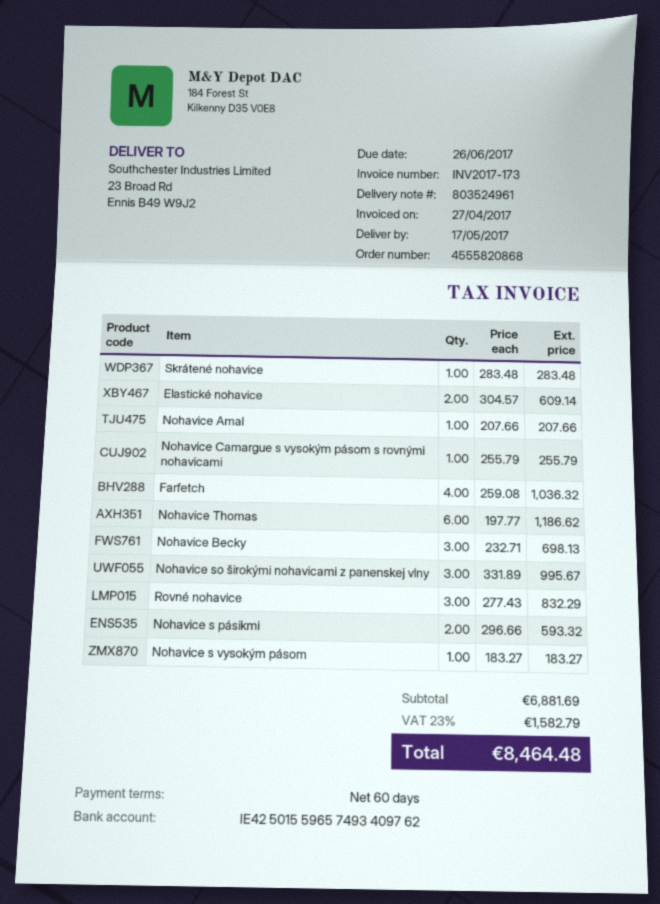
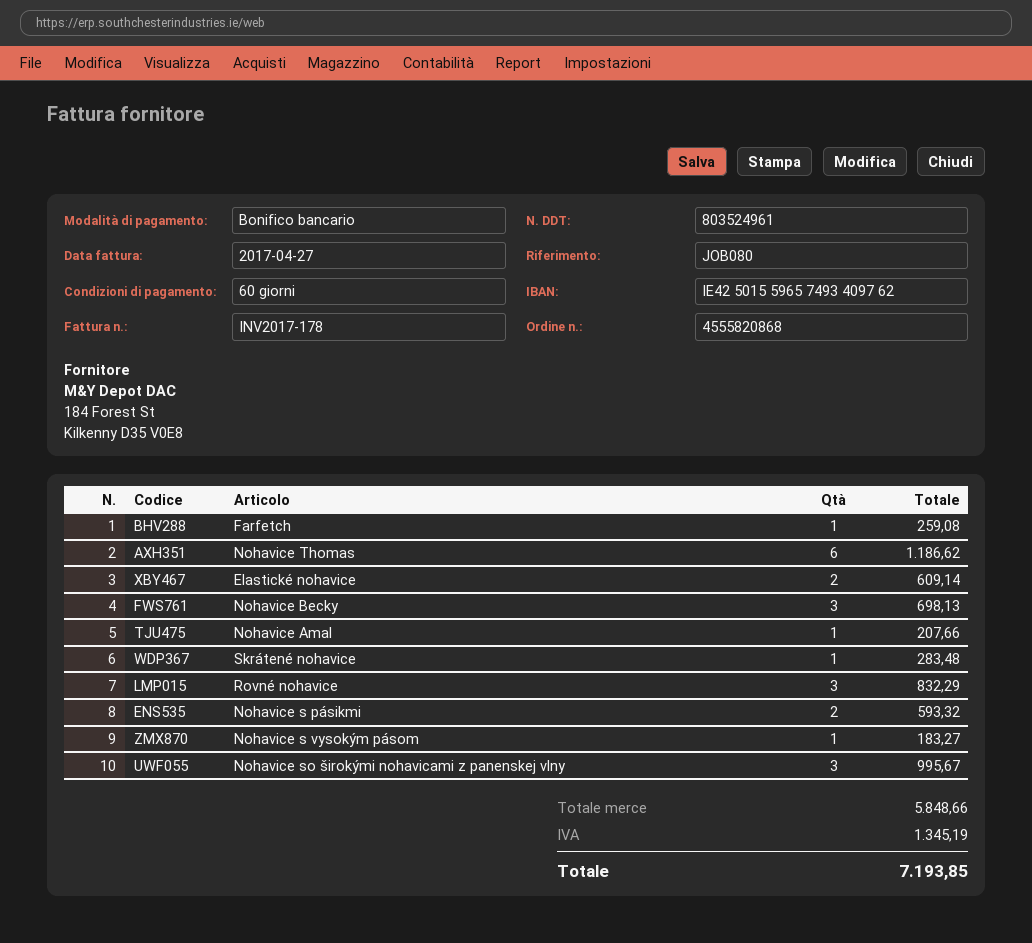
invoice number: INV2017-173 -> INV2017-178
Nohavice Camargue s vysokým pásom s rovnými nohavicami: 1 for 255.79 -> none
Farfetch: 4 for 1036.32 -> 1 for 259.08
subtotal: 6881.69 -> 5848.66
tax: 1582.79 -> 1345.19
total: 8464.48 -> 7193.85

